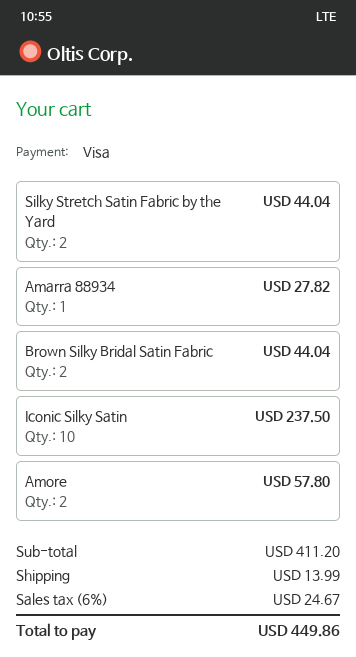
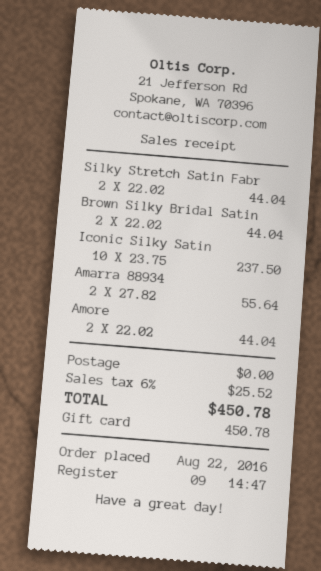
payment method: Visa -> gift card
Amarra 88934: 1 for 27.82 -> 2 for 55.64
Amore: 2 for 57.80 -> 2 for 44.04
shipping: 13.99 -> 0.00
tax: 6% = 24.67 -> 6% = 25.52
total: 449.86 -> 450.78

